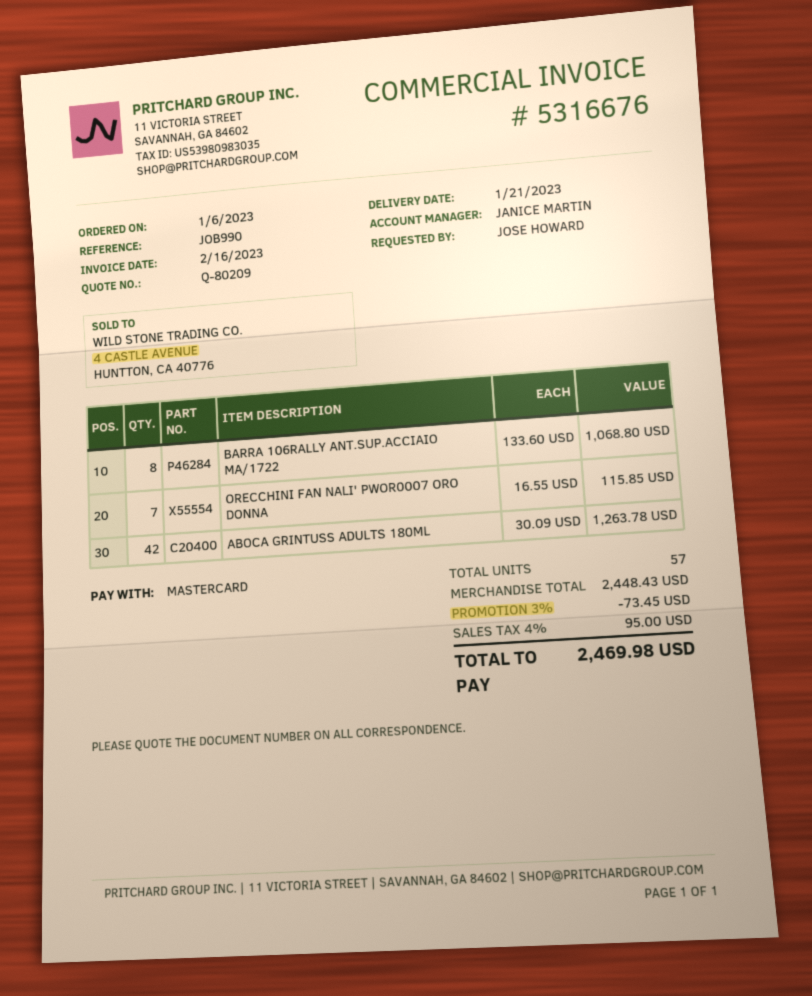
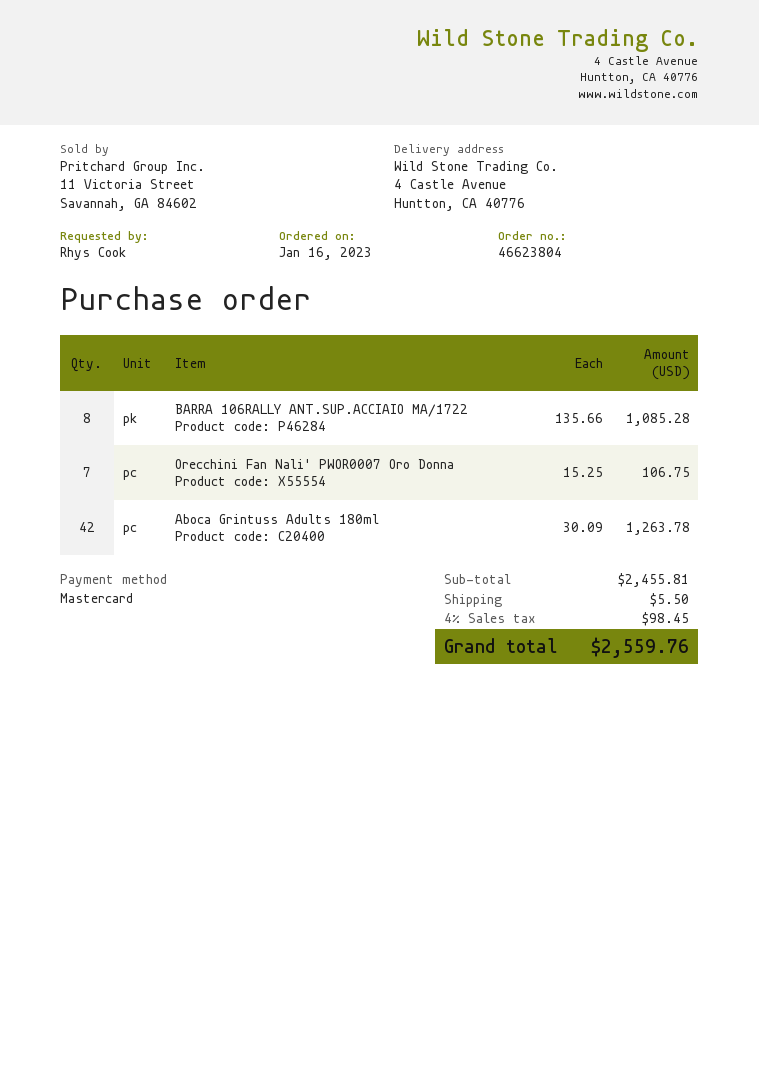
order date: 2023-01-06 -> 2023-01-16
ordered by: JOSE HOWARD -> Rhys Cook
BARRA 106RALLY ANT.SUP.ACCIAIO MA/1722: 8 x 133.60 = 1068.80 -> 8 x 135.66 = 1085.28
ORECCHINI FAN NALI' PWOR0007 ORO DONNA: 7 x 16.55 = 115.85 -> 7 x 15.25 = 106.75
subtotal: 2448.43 -> 2455.81
discount: 3% = 73.45 -> none
shipping: none -> 5.50
tax: 4% = 95.00 -> 4% = 98.45
total: 2469.98 -> 2559.76

